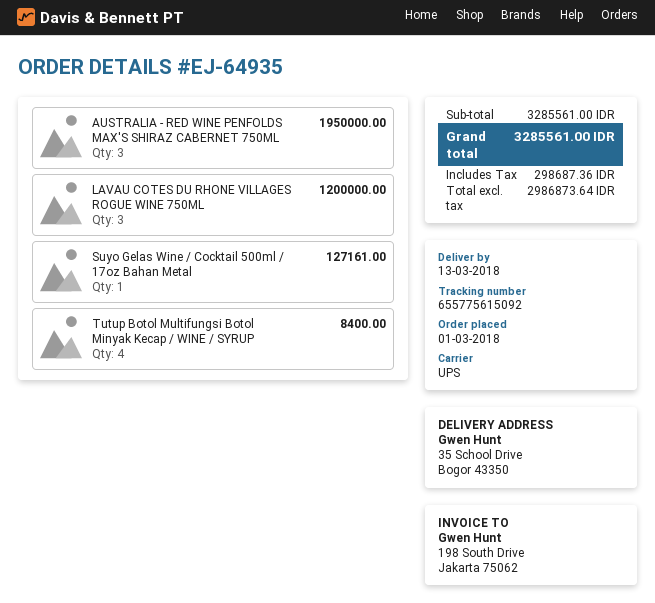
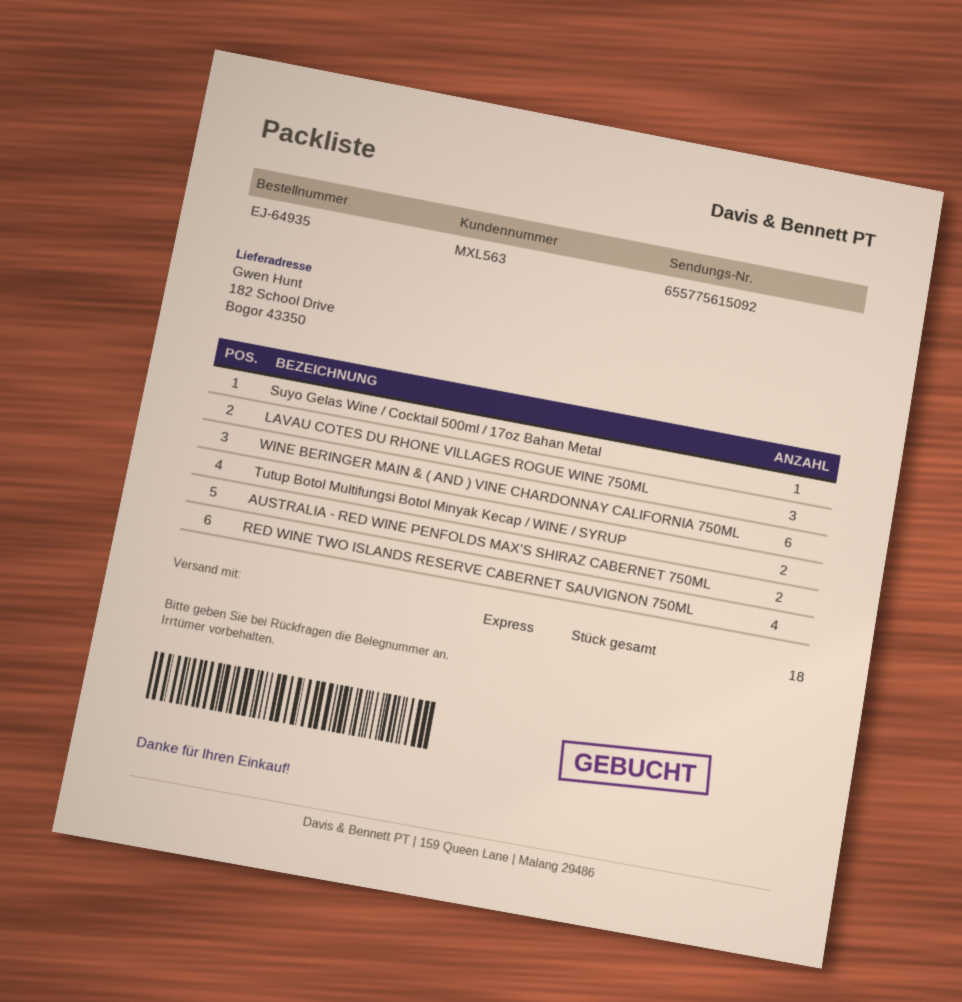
shipping method: UPS -> express
ship to: 35 School Drive, Bogor 43350 -> 182 School Drive, Bogor 43350
AUSTRALIA - RED WINE PENFOLDS MAX'S SHIRAZ CABERNET 750ML: 3 -> 2
Tutup Botol Multifungsi Botol Minyak Kecap / WINE / SYRUP: 4 -> 2
WINE BERINGER MAIN & ( AND ) VINE CHARDONNAY CALIFORNIA 750ML: none -> 6
RED WINE TWO ISLANDS RESERVE CABERNET SAUVIGNON 750ML: none -> 4

